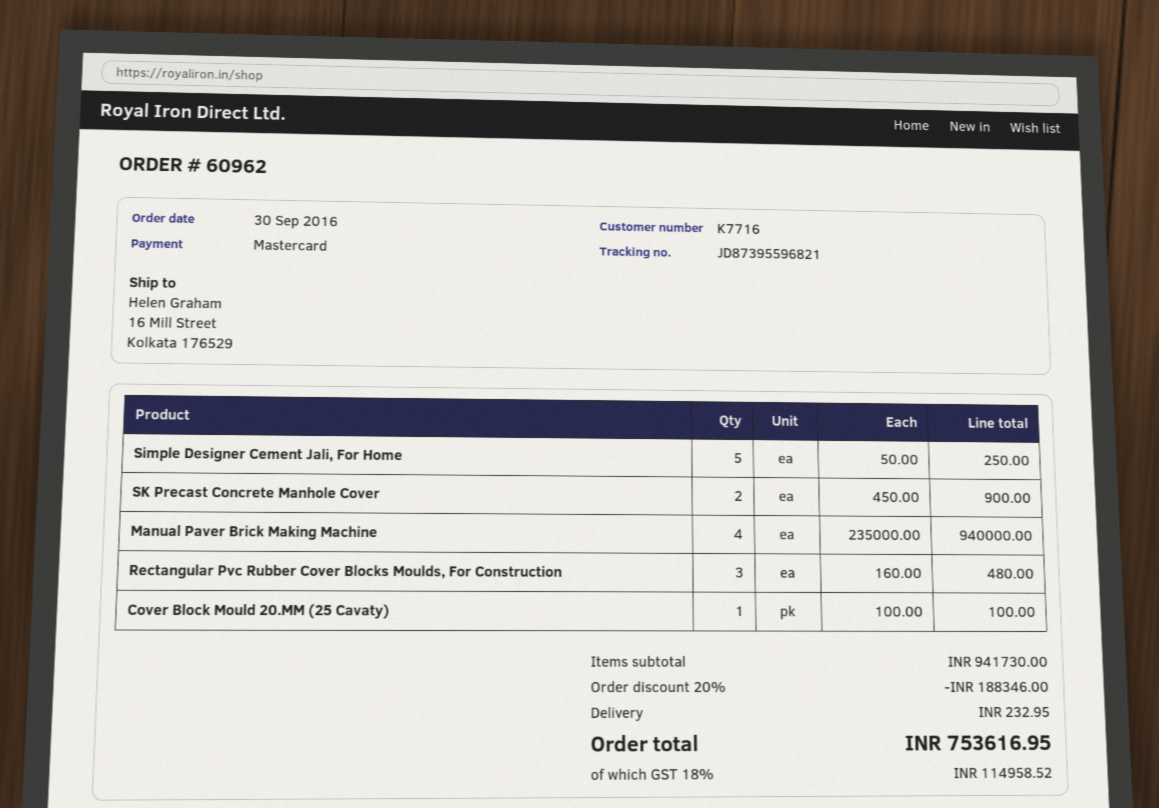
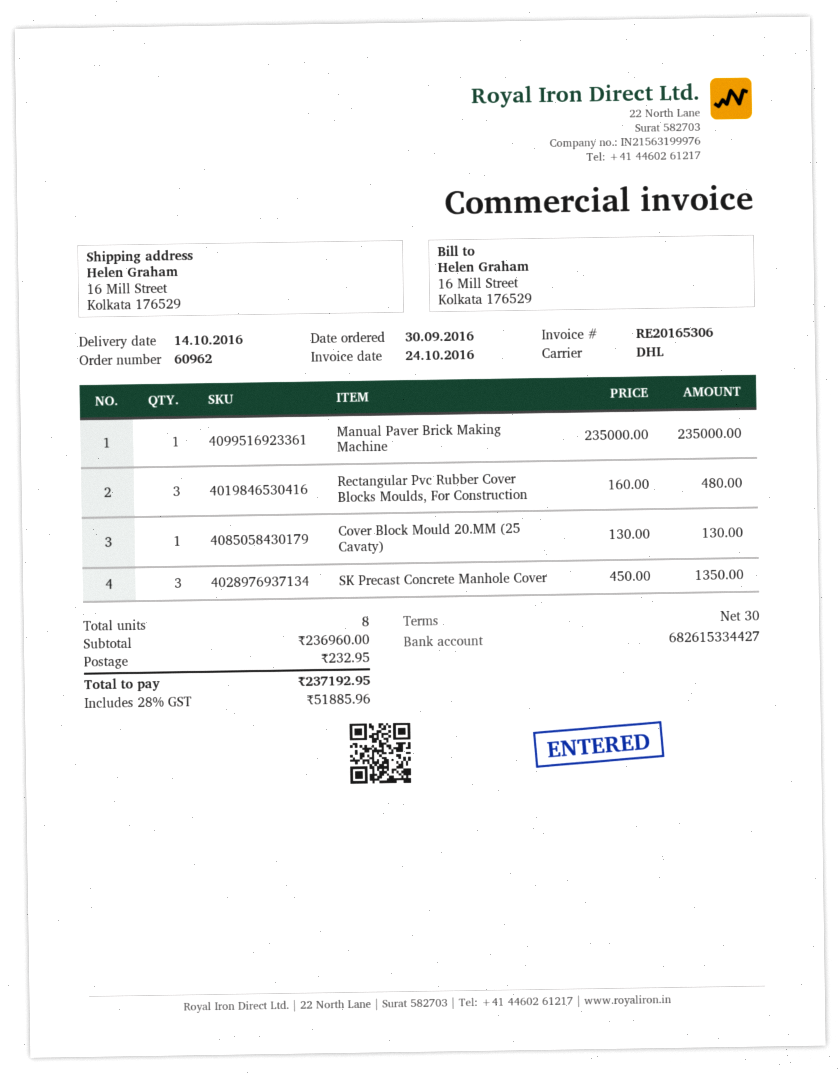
Simple Designer Cement Jali, For Home: 5 x 50.00 = 250.00 -> none
SK Precast Concrete Manhole Cover: 2 x 450.00 = 900.00 -> 3 x 450.00 = 1350.00
Manual Paver Brick Making Machine: 4 x 235000.00 = 940000.00 -> 1 x 235000.00 = 235000.00
Cover Block Mould 20.MM (25 Cavaty): 1 x 100.00 = 100.00 -> 1 x 130.00 = 130.00
subtotal: 941730.00 -> 236960.00
discount: 20% = 188346.00 -> none
tax: 18% = 114958.52 -> 28% = 51885.96
total: 753616.95 -> 237192.95

